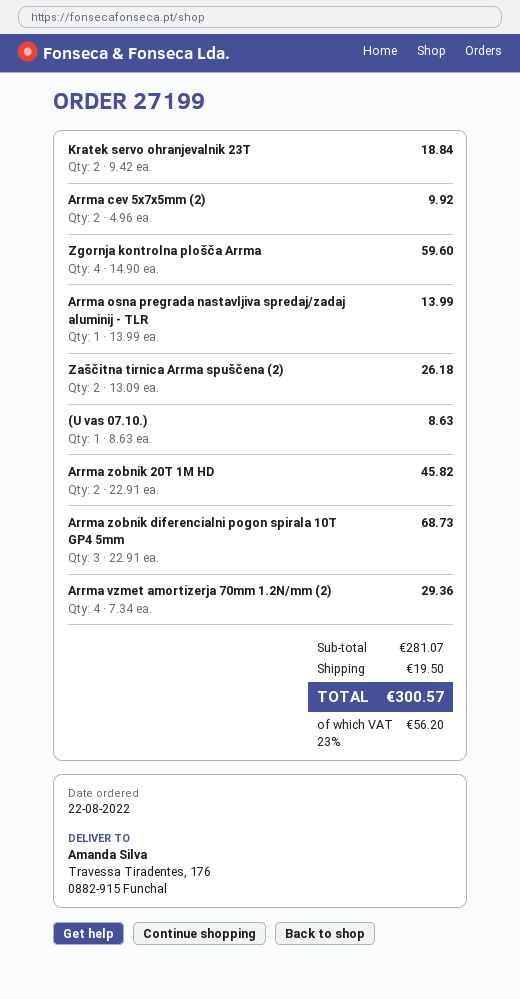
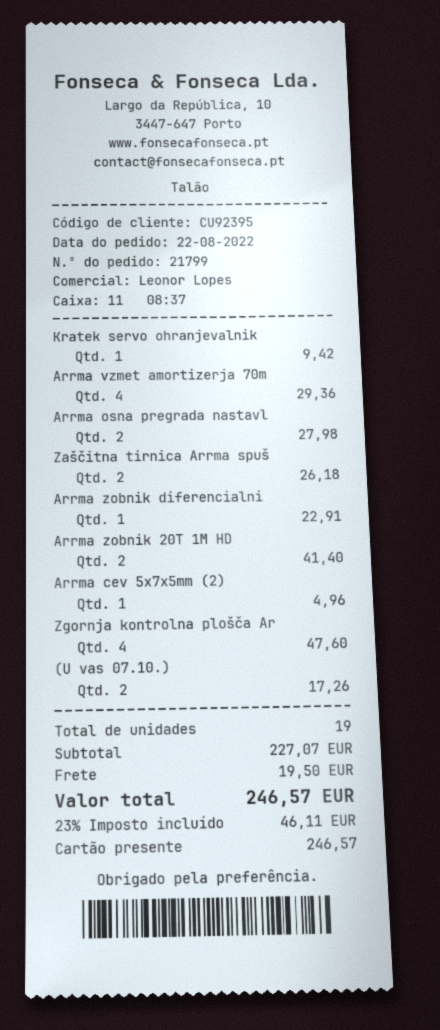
order number: 27199 -> 21799
Kratek servo ohranjevalnik 23T: 2 for 18.84 -> 1 for 9.42
Arrma cev 5x7x5mm (2): 2 for 9.92 -> 1 for 4.96
Zgornja kontrolna plošča Arrma: 4 for 59.60 -> 4 for 47.60
Arrma osna pregrada nastavljiva spredaj/zadaj aluminij - TLR: 1 for 13.99 -> 2 for 27.98
(U vas 07.10.): 1 for 8.63 -> 2 for 17.26
Arrma zobnik 20T 1M HD: 2 for 45.82 -> 2 for 41.40
Arrma zobnik diferencialni pogon spirala 10T GP4 5mm: 3 for 68.73 -> 1 for 22.91
subtotal: 281.07 -> 227.07
tax: 23% = 56.20 -> 23% = 46.11
total: 300.57 -> 246.57

